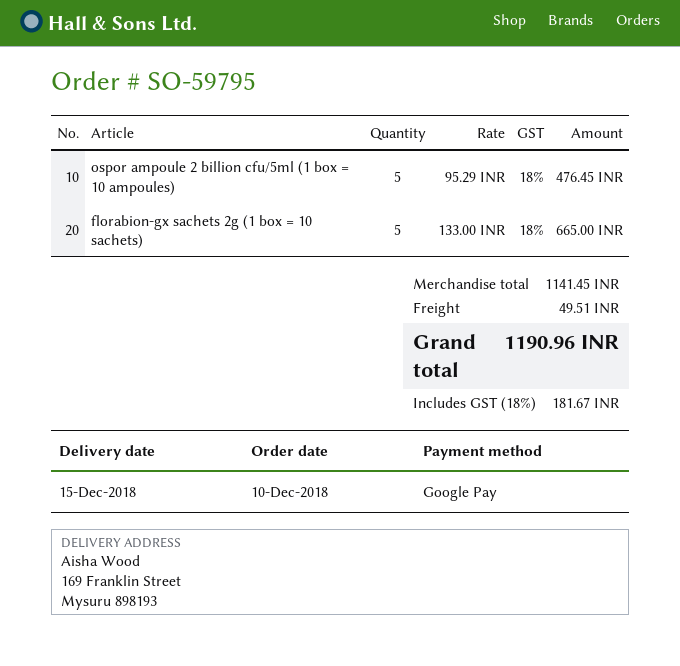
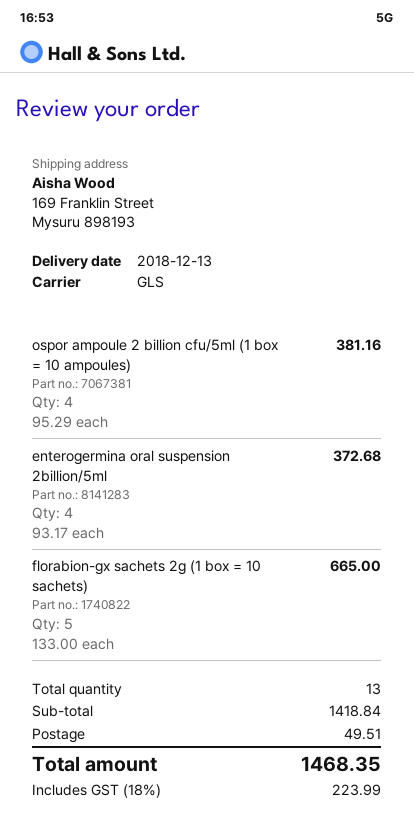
delivery date: 2018-12-15 -> 2018-12-13
ospor ampoule 2 billion cfu/5ml (1 box = 10 ampoules): 5 x 95.29 = 476.45 -> 4 x 95.29 = 381.16
enterogermina oral suspension 2billion/5ml: none -> 4 x 93.17 = 372.68
subtotal: 1141.45 -> 1418.84
tax: 18% = 181.67 -> 18% = 223.99
total: 1190.96 -> 1468.35

